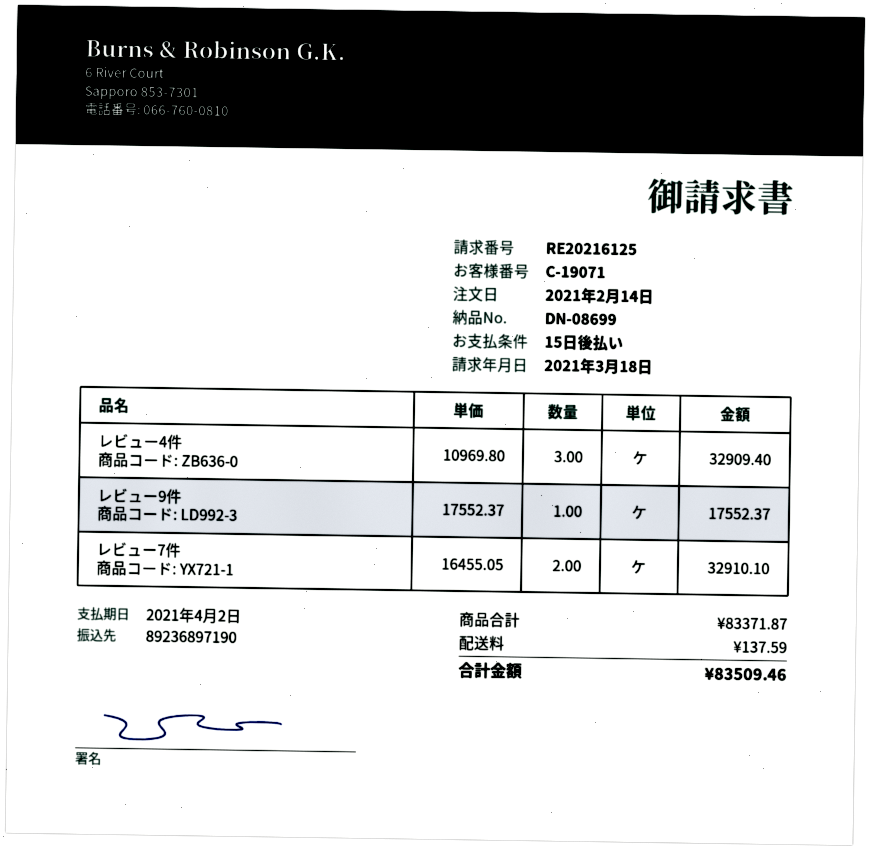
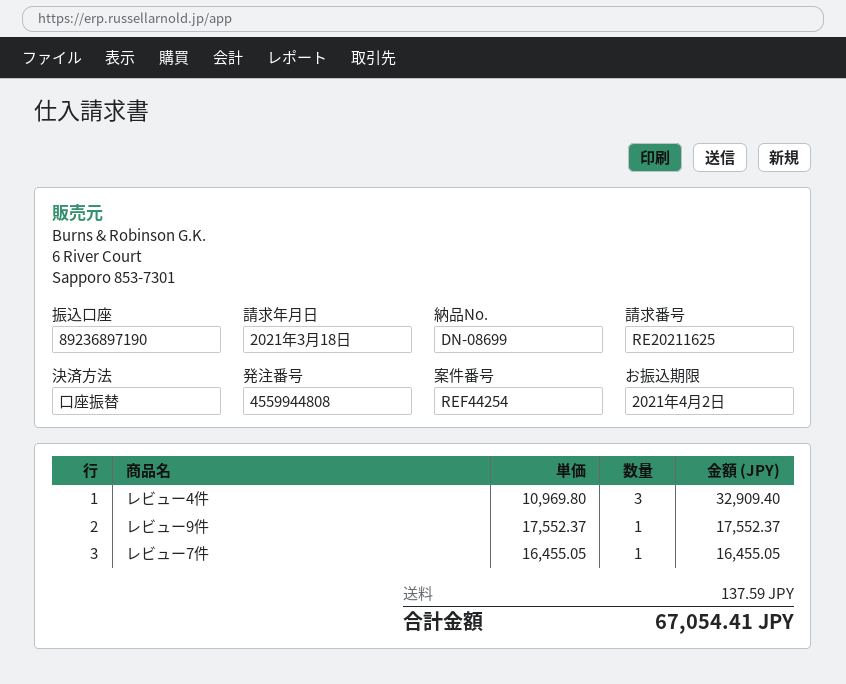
invoice number: RE20216125 -> RE20211625
レビュー7件: 2 x 16455.05 = 32910.10 -> 1 x 16455.05 = 16455.05
total: 83509.46 -> 67054.41

